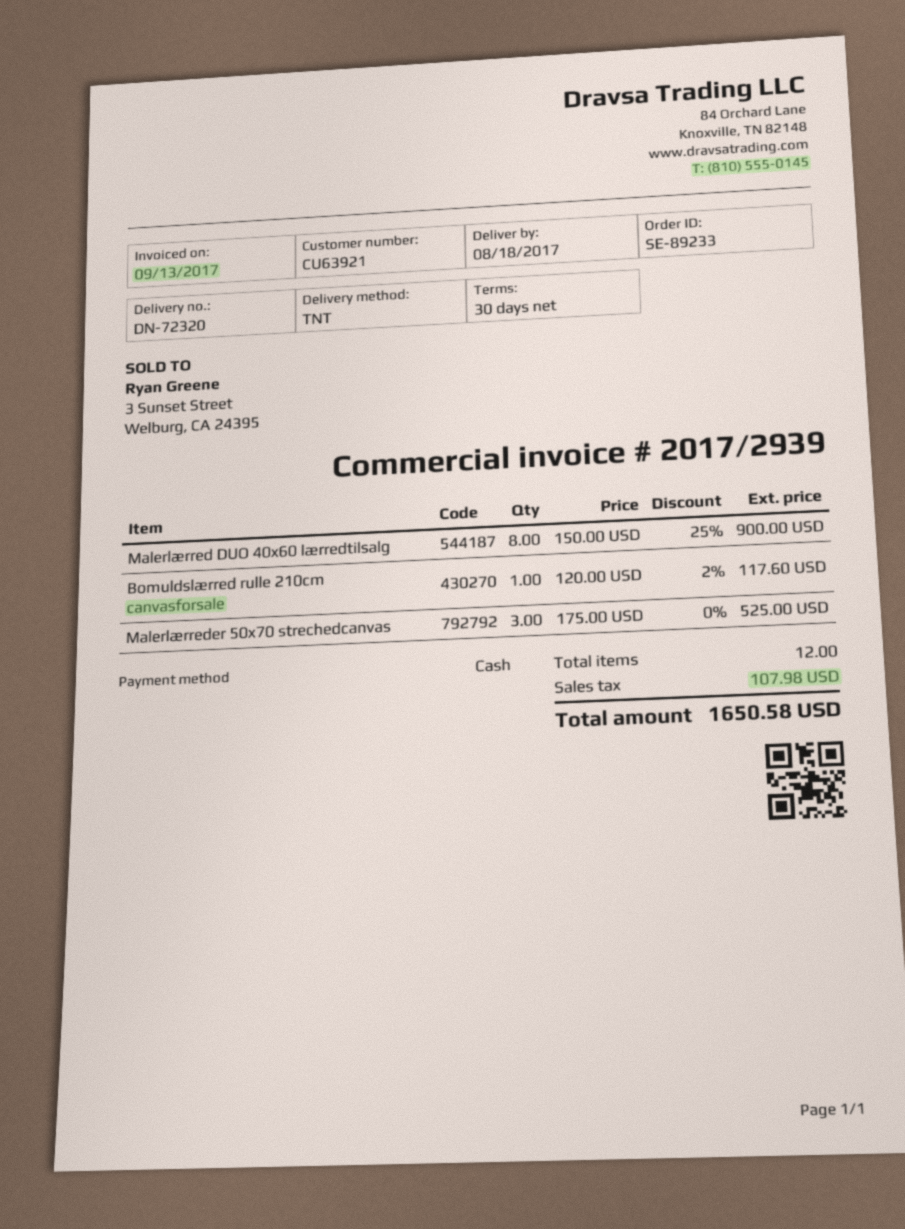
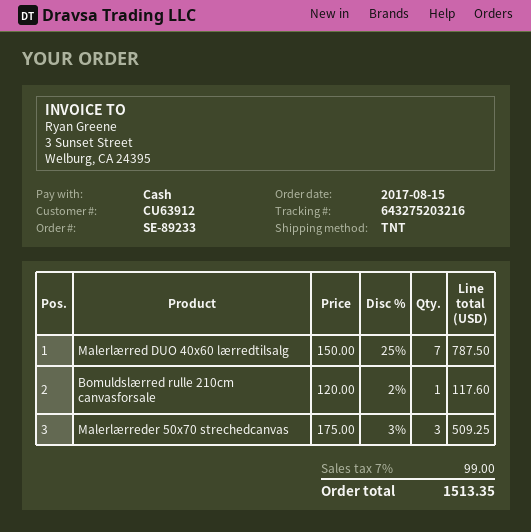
customer number: CU63921 -> CU63912
Malerlærred DUO 40x60 lærredtilsalg: 8 x 150.00 - 25% = 900.00 -> 7 x 150.00 - 25% = 787.50
Malerlærreder 50x70 strechedcanvas: 3 x 175.00 = 525.00 -> 3 x 175.00 - 3% = 509.25
tax: 107.98 -> 99.00
total: 1650.58 -> 1513.35

